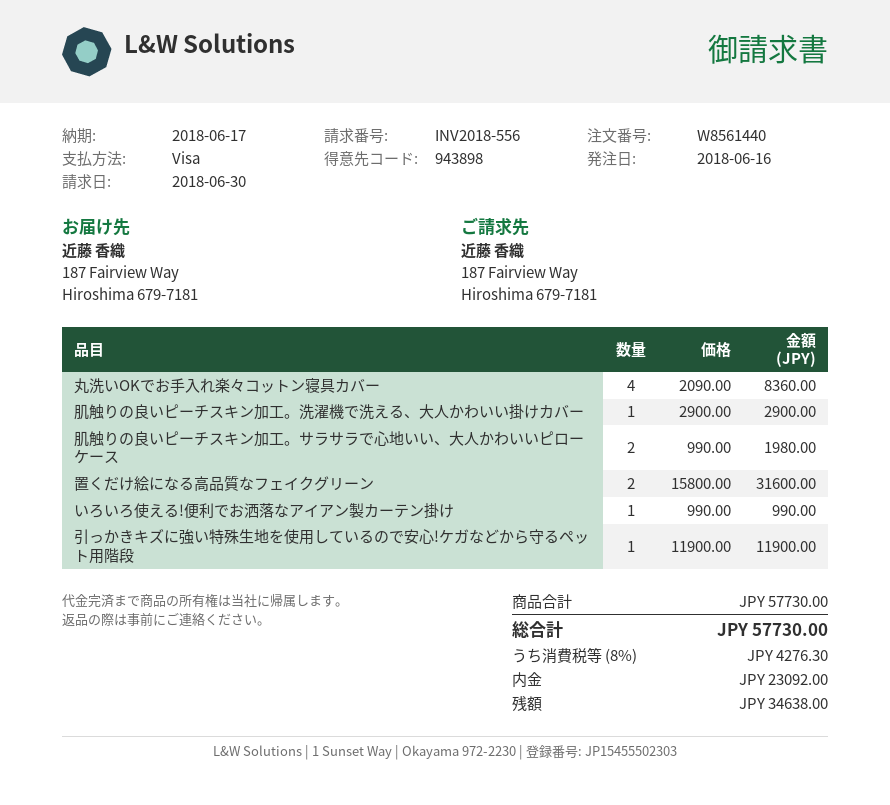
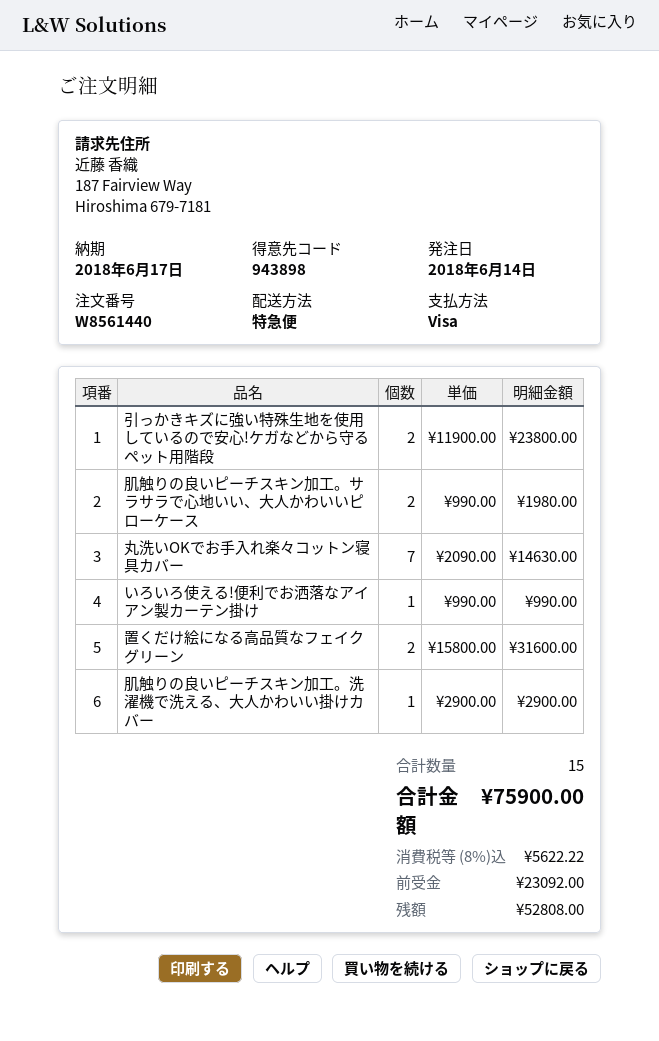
order date: 2018-06-16 -> 2018-06-14
丸洗いOKでお手入れ楽々コットン寝具カバー: 4 x 2090.00 = 8360.00 -> 7 x 2090.00 = 14630.00
引っかきキズに強い特殊生地を使用しているので安心!ケガなどから守るペット用階段: 1 x 11900.00 = 11900.00 -> 2 x 11900.00 = 23800.00
tax: 8% = 4276.30 -> 8% = 5622.22
total: 57730.00 -> 75900.00
balance: 34638.00 -> 52808.00

